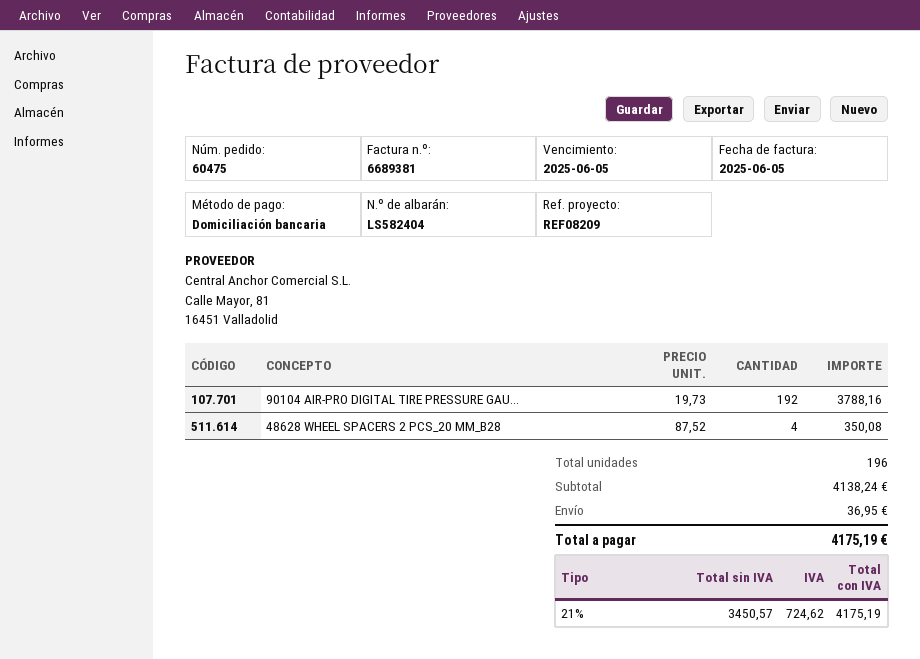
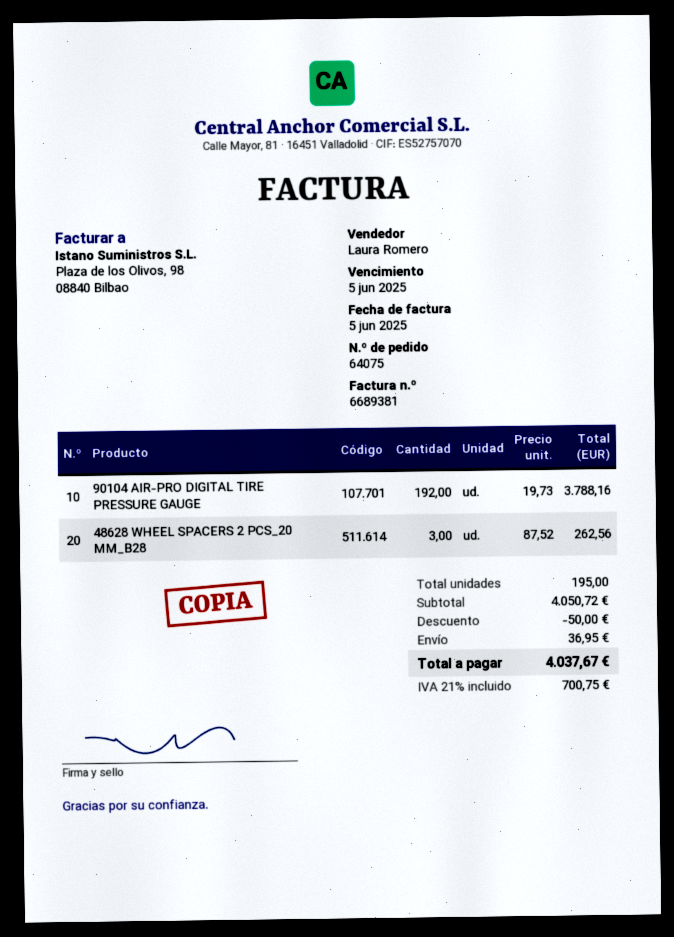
order number: 60475 -> 64075
48628 WHEEL SPACERS 2 PCS_20 MM_B28: 4 x 87.52 = 350.08 -> 3 x 87.52 = 262.56
total quantity: 196 -> 195
subtotal: 4138.24 -> 4050.72
discount: none -> 50.00
tax: 21% = 724.62 -> 21% = 700.75
total: 4175.19 -> 4037.67

